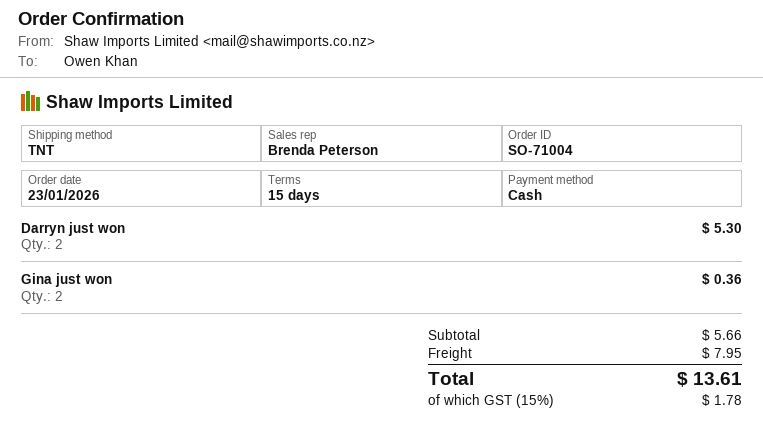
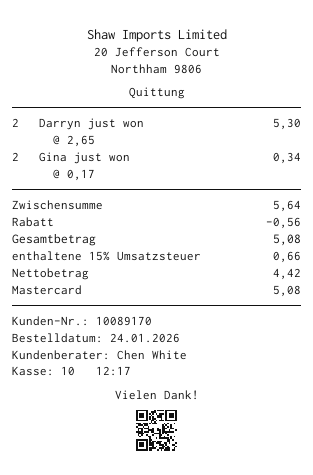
order date: 2026-01-23 -> 2026-01-24
sales rep: Brenda Peterson -> Chen White
payment method: cash -> Mastercard
Gina just won: 2 for 0.36 -> 2 for 0.34
subtotal: 5.66 -> 5.64
discount: none -> 0.56
shipping: 7.95 -> none
tax: 15% = 1.78 -> 15% = 0.66
total: 13.61 -> 5.08

